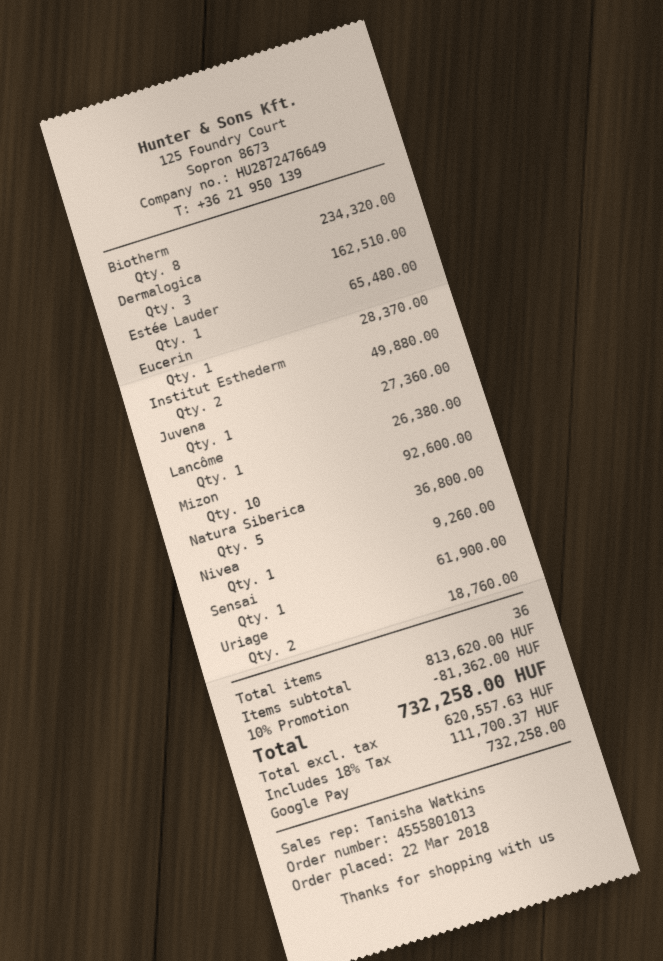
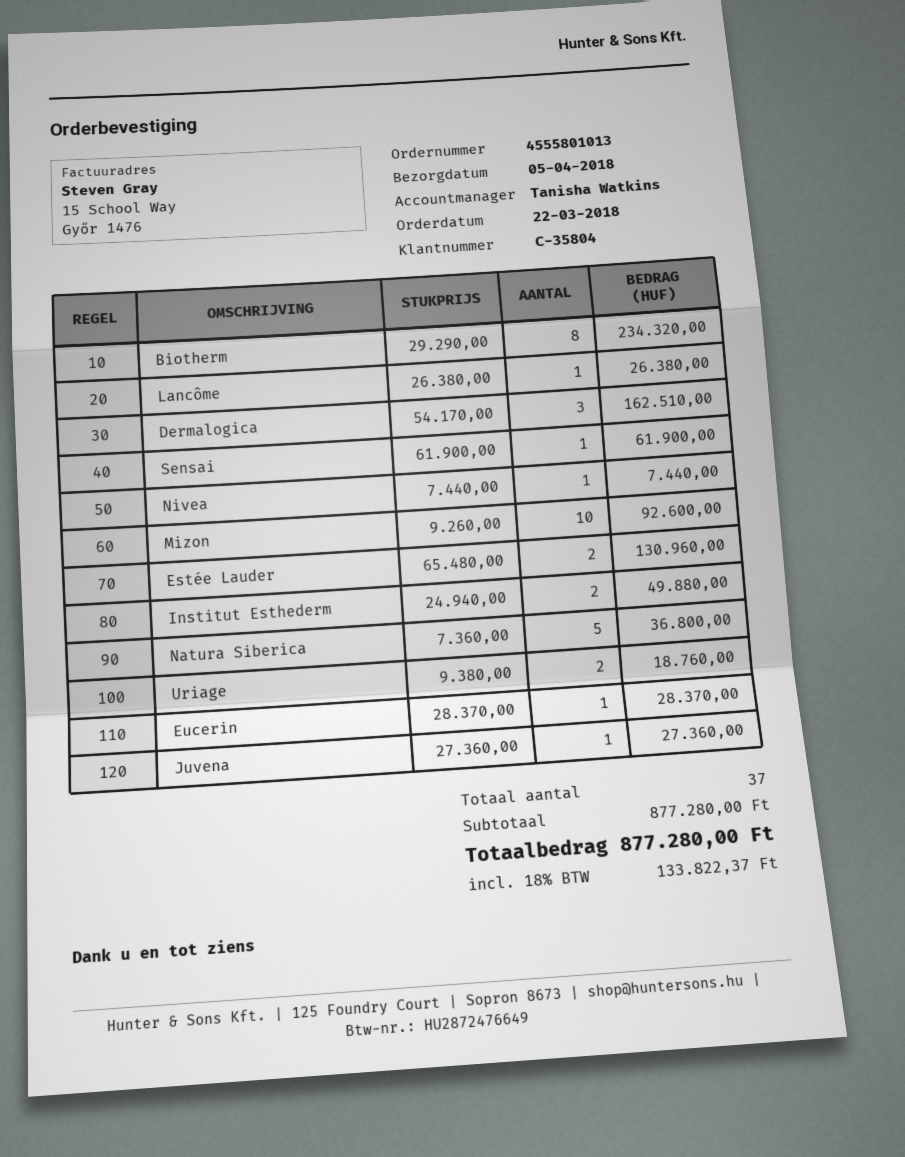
Estée Lauder: 1 for 65480.00 -> 2 for 130960.00
Nivea: 1 for 9260.00 -> 1 for 7440.00
total quantity: 36 -> 37
subtotal: 813620.00 -> 877280.00
discount: 10% = 81362.00 -> none
tax: 18% = 111700.37 -> 18% = 133822.37
total: 732258.00 -> 877280.00

